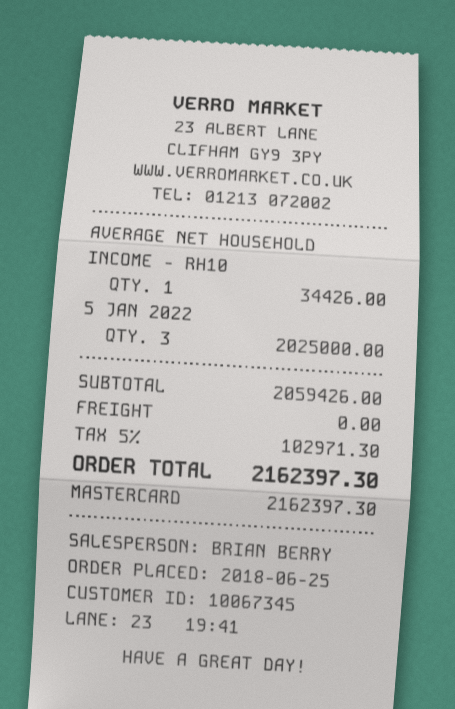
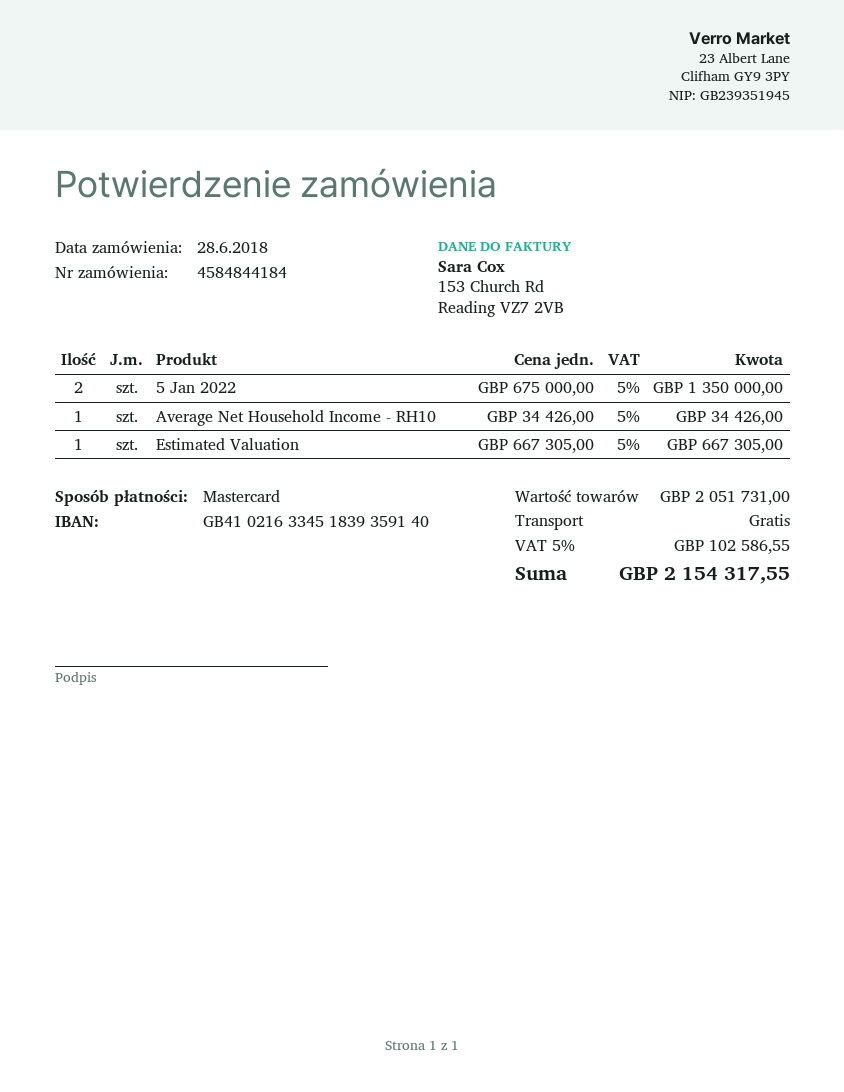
order date: 2018-06-25 -> 2018-06-28
5 JAN 2022: 3 for 2025000.00 -> 2 for 1350000.00
Estimated Valuation: none -> 1 for 667305.00
subtotal: 2059426.00 -> 2051731.00
tax: 5% = 102971.30 -> 5% = 102586.55
total: 2162397.30 -> 2154317.55

